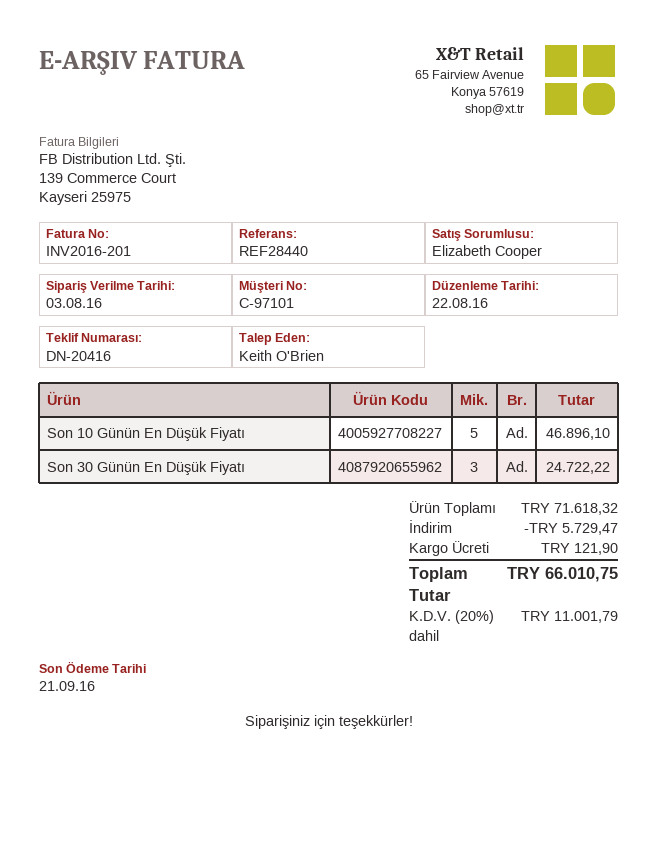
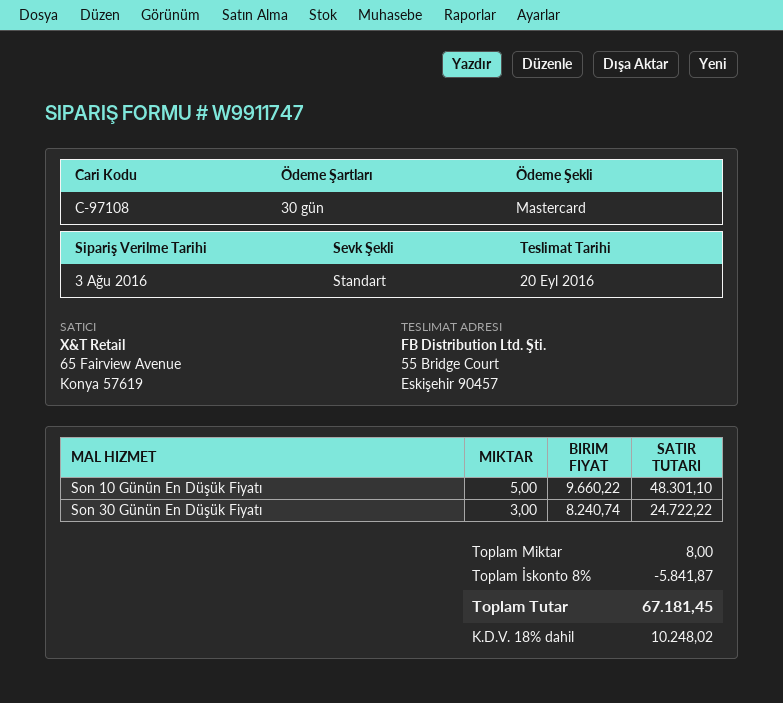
customer number: C-97101 -> C-97108
Son 10 Günün En Düşük Fiyatı: 5 for 46896.10 -> 5 for 48301.10
discount: 5729.47 -> 5841.87
shipping: 121.90 -> none
tax: 20% = 11001.79 -> 18% = 10248.02
total: 66010.75 -> 67181.45

